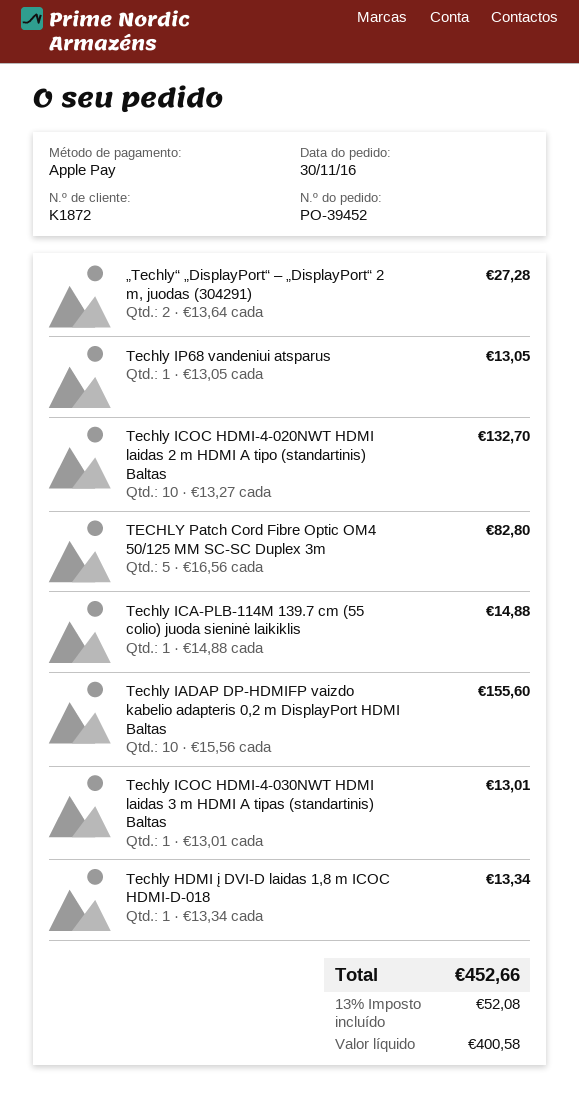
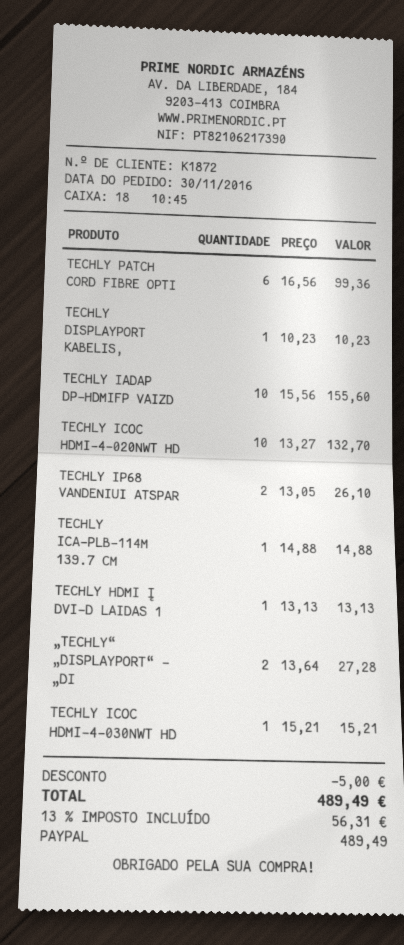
payment method: Apple Pay -> PayPal
Techly IP68 vandeniui atsparus: 1 x 13.05 = 13.05 -> 2 x 13.05 = 26.10
TECHLY Patch Cord Fibre Optic OM4 50/125 MM SC-SC Duplex 3m: 5 x 16.56 = 82.80 -> 6 x 16.56 = 99.36
Techly ICOC HDMI-4-030NWT HDMI laidas 3 m HDMI A tipas (standartinis) Baltas: 1 x 13.01 = 13.01 -> 1 x 15.21 = 15.21
Techly HDMI į DVI-D laidas 1,8 m ICOC HDMI-D-018: 1 x 13.34 = 13.34 -> 1 x 13.13 = 13.13
TECHLY DISPLAYPORT KABELIS,: none -> 1 x 10.23 = 10.23
discount: none -> 5.00
tax: 13% = 52.08 -> 13% = 56.31
total: 452.66 -> 489.49

